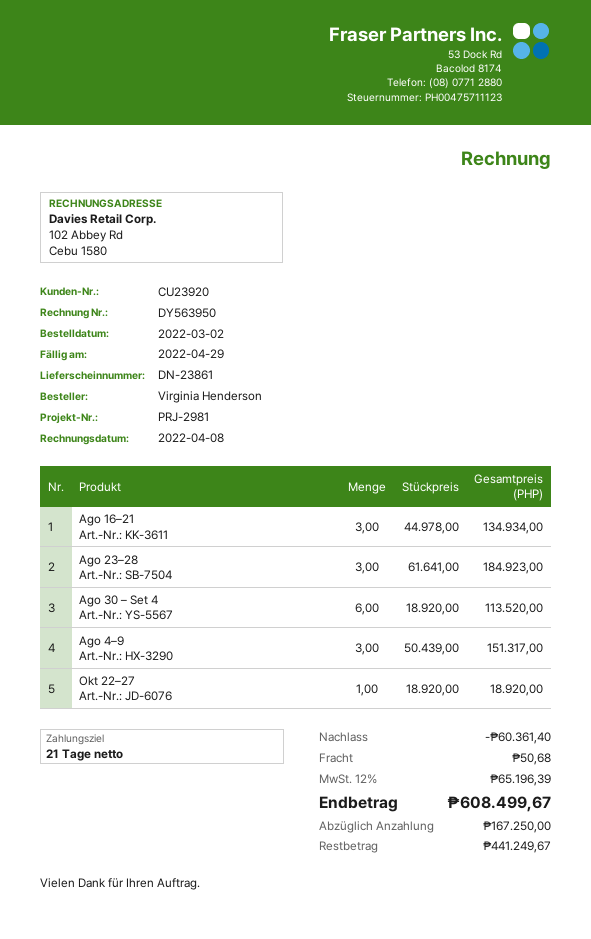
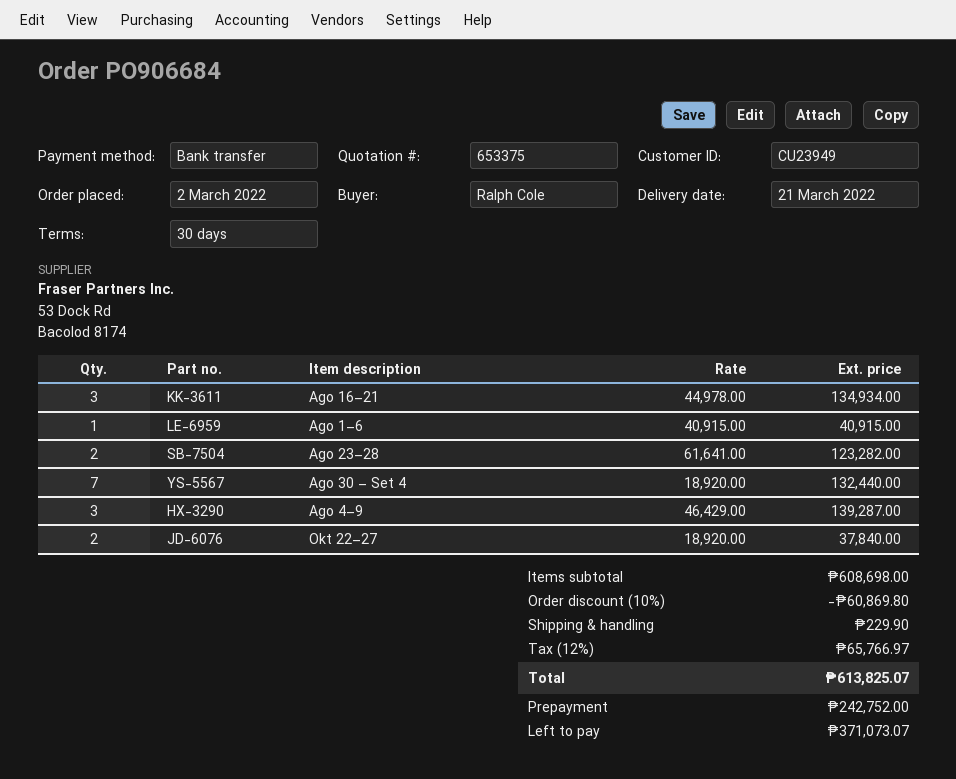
payment terms: 21 days -> 30 days
customer number: CU23920 -> CU23949
ordered by: Virginia Henderson -> Ralph Cole
Ago 23–28: 3 x 61641.00 = 184923.00 -> 2 x 61641.00 = 123282.00
Ago 30 – Set 4: 6 x 18920.00 = 113520.00 -> 7 x 18920.00 = 132440.00
Ago 4–9: 3 x 50439.00 = 151317.00 -> 3 x 46429.00 = 139287.00
Okt 22–27: 1 x 18920.00 = 18920.00 -> 2 x 18920.00 = 37840.00
Ago 1–6: none -> 1 x 40915.00 = 40915.00
discount: 60361.40 -> 60869.80
shipping: 50.68 -> 229.90
tax: 12% = 65196.39 -> 12% = 65766.97
total: 608499.67 -> 613825.07
deposit: 167250.00 -> 242752.00
balance: 441249.67 -> 371073.07

